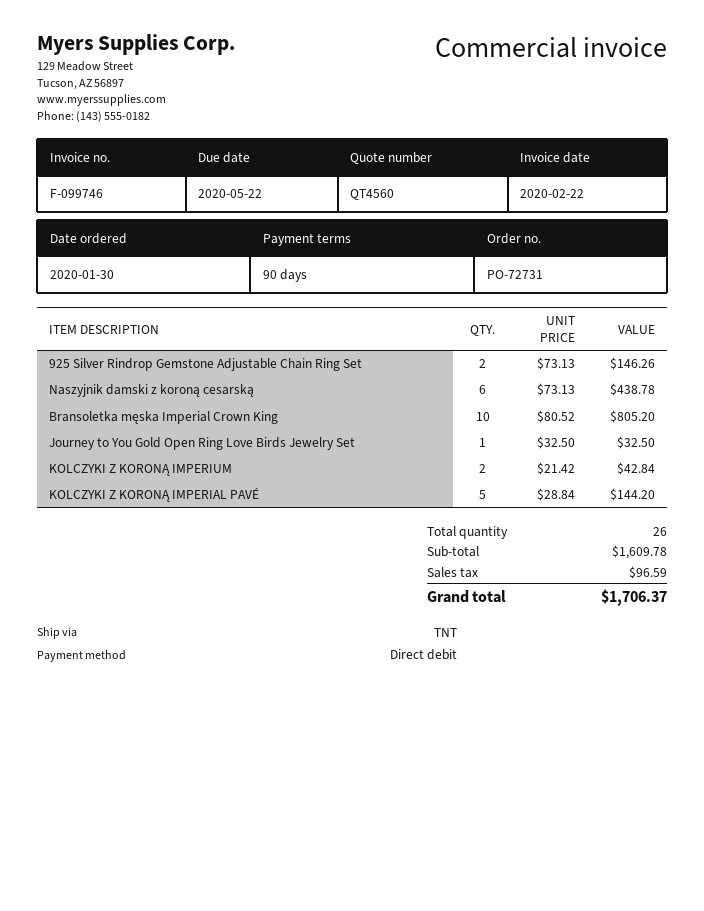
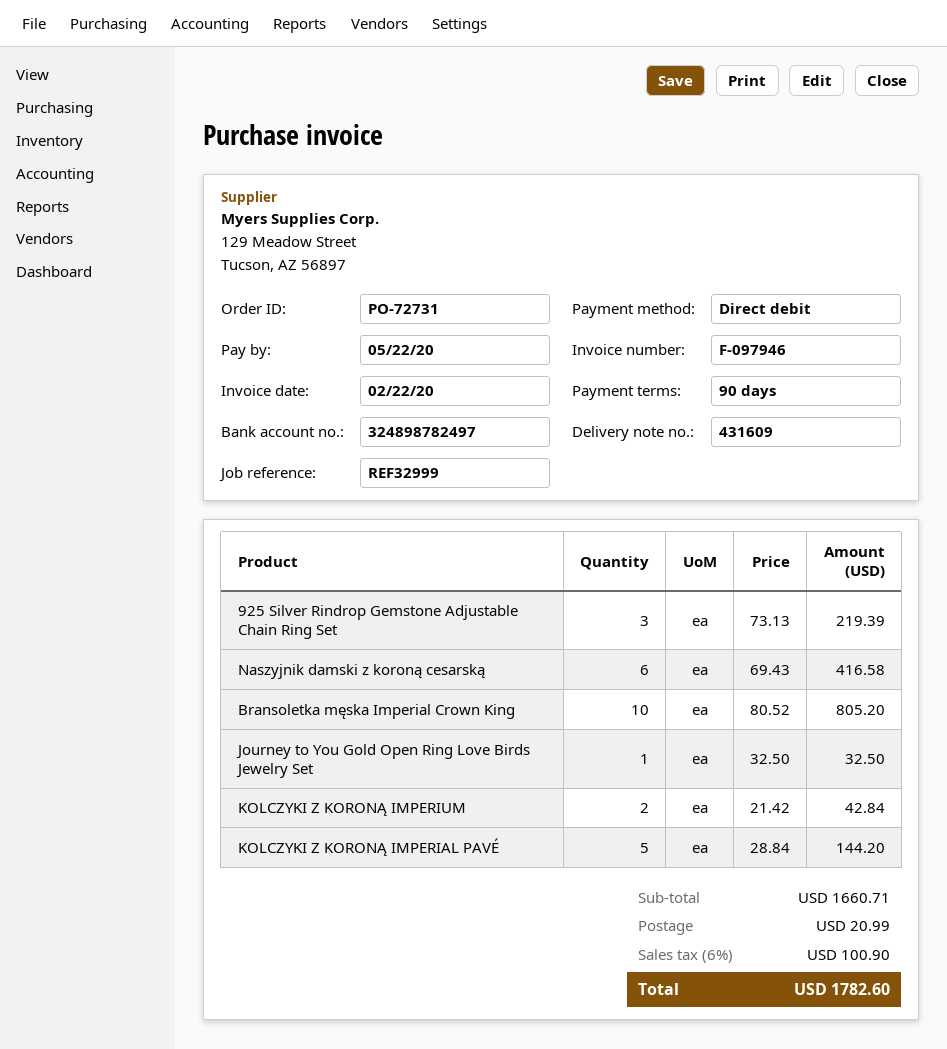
invoice number: F-099746 -> F-097946
925 Silver Rindrop Gemstone Adjustable Chain Ring Set: 2 x 73.13 = 146.26 -> 3 x 73.13 = 219.39
Naszyjnik damski z koroną cesarską: 6 x 73.13 = 438.78 -> 6 x 69.43 = 416.58
subtotal: 1609.78 -> 1660.71
shipping: none -> 20.99
tax: 96.59 -> 100.90
total: 1706.37 -> 1782.60

